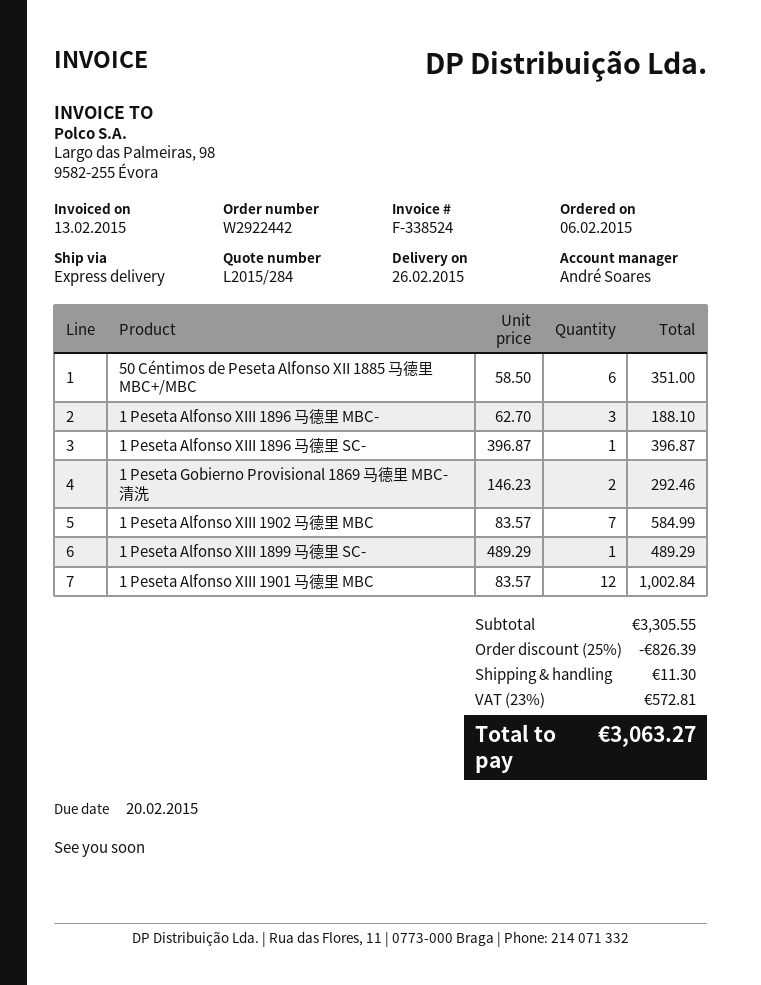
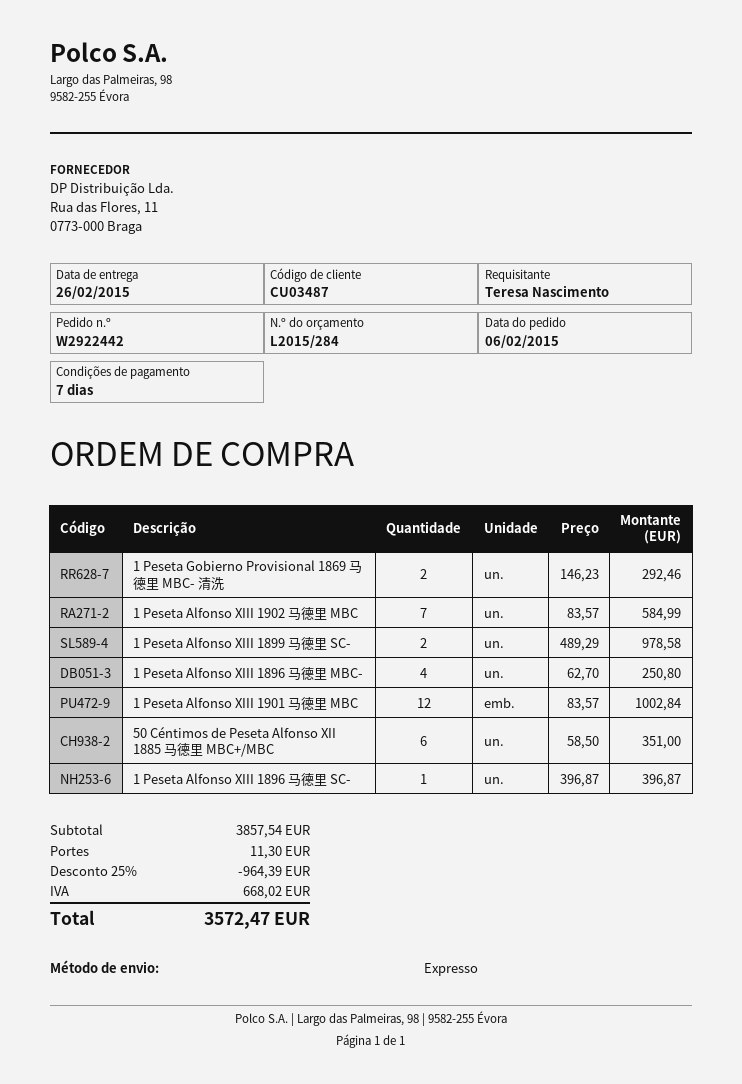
1 Peseta Alfonso XIII 1896 马德里 MBC-: 3 x 62.70 = 188.10 -> 4 x 62.70 = 250.80
1 Peseta Alfonso XIII 1899 马德里 SC-: 1 x 489.29 = 489.29 -> 2 x 489.29 = 978.58
subtotal: 3305.55 -> 3857.54
discount: 25% = 826.39 -> 25% = 964.39
tax: 572.81 -> 668.02
total: 3063.27 -> 3572.47

